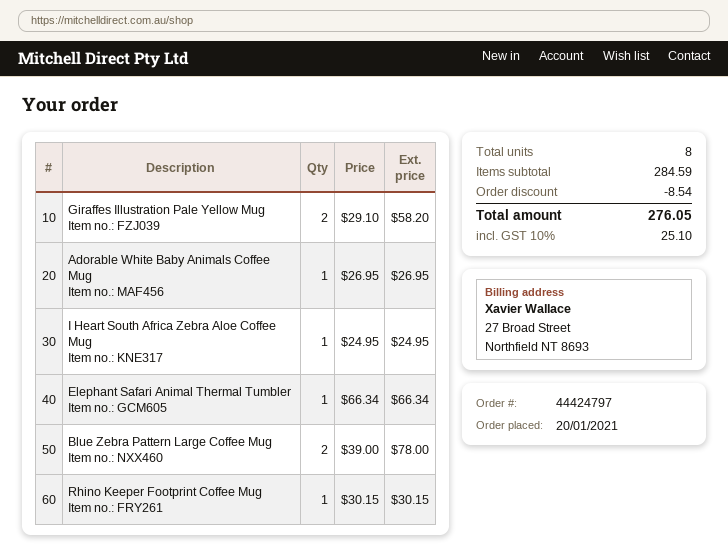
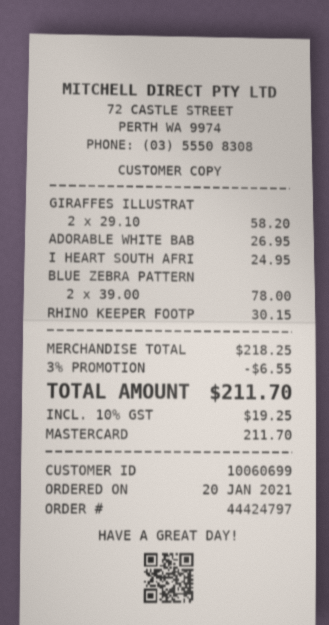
Elephant Safari Animal Thermal Tumbler: 1 x 66.34 = 66.34 -> none
subtotal: 284.59 -> 218.25
discount: 8.54 -> 6.55
tax: 10% = 25.10 -> 10% = 19.25
total: 276.05 -> 211.70

